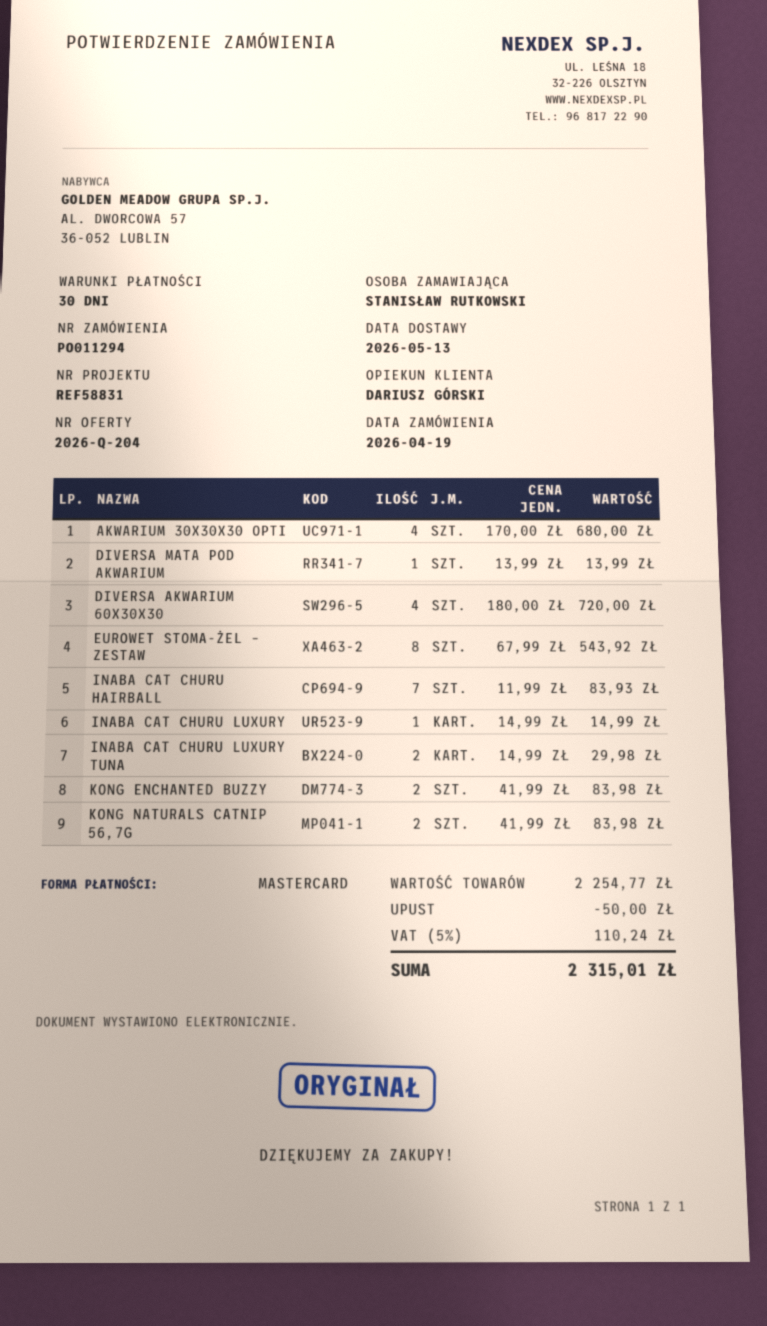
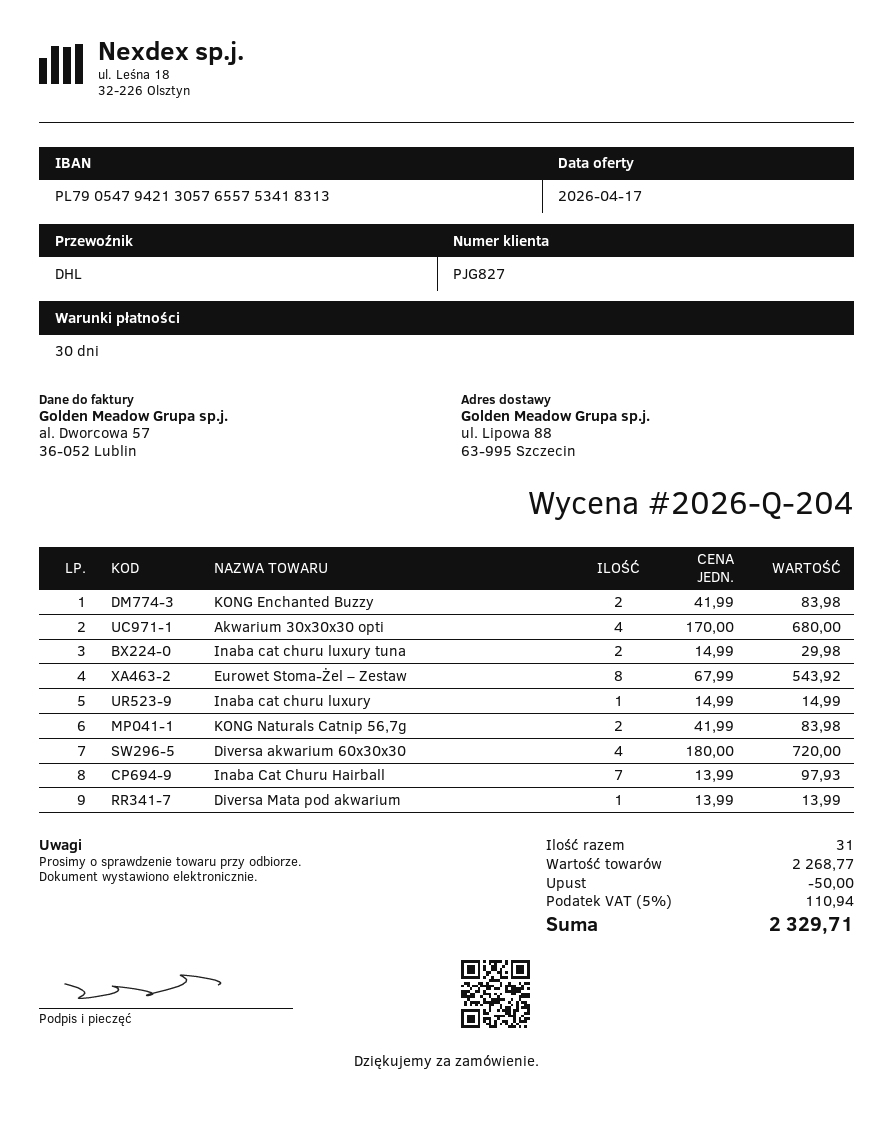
INABA CAT CHURU HAIRBALL: 7 x 11.99 = 83.93 -> 7 x 13.99 = 97.93
subtotal: 2254.77 -> 2268.77
tax: 5% = 110.24 -> 5% = 110.94
total: 2315.01 -> 2329.71

